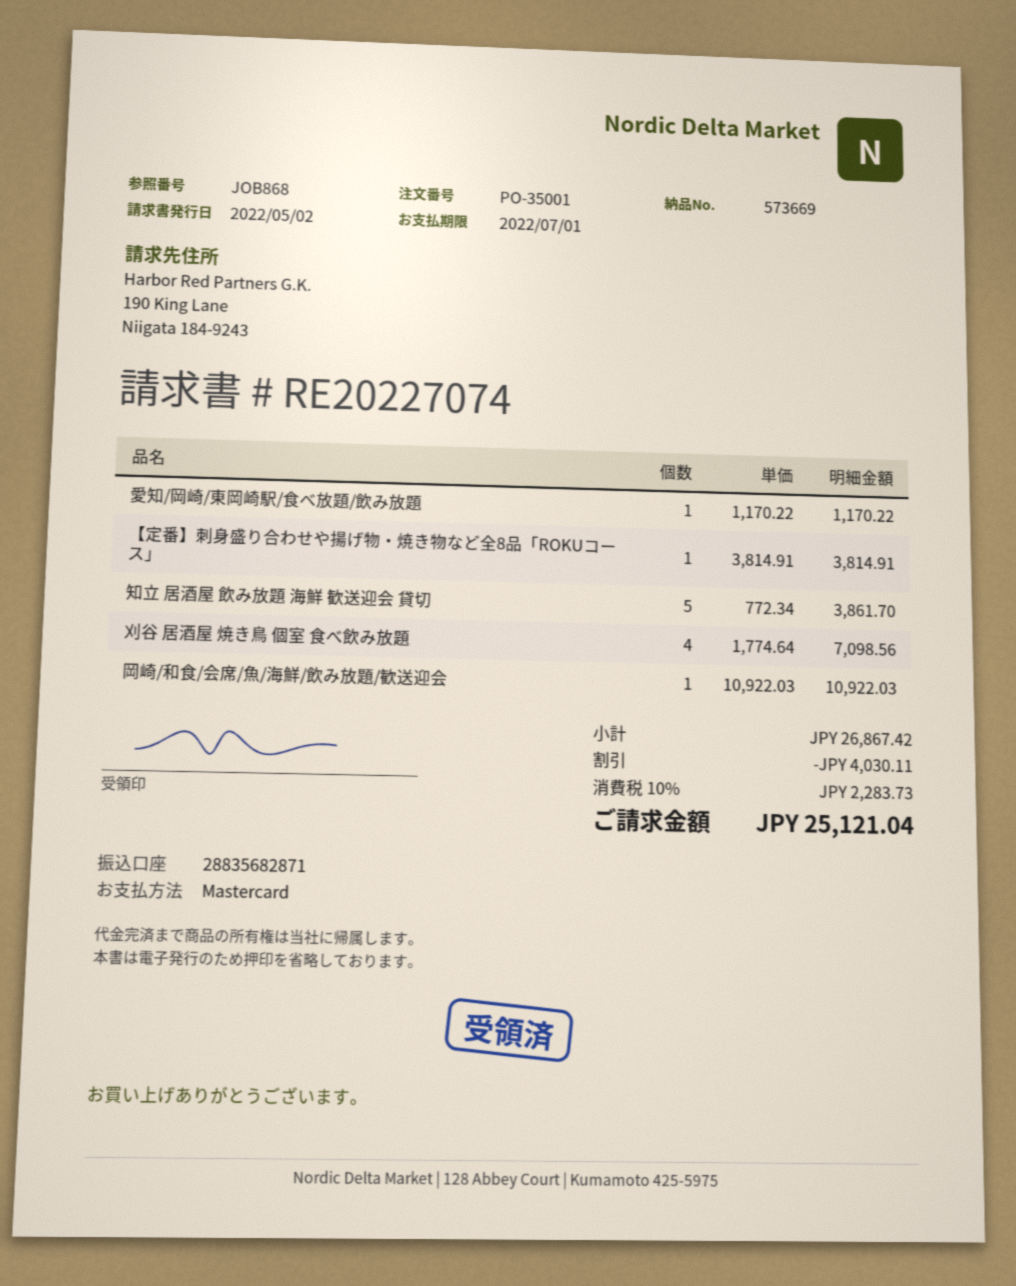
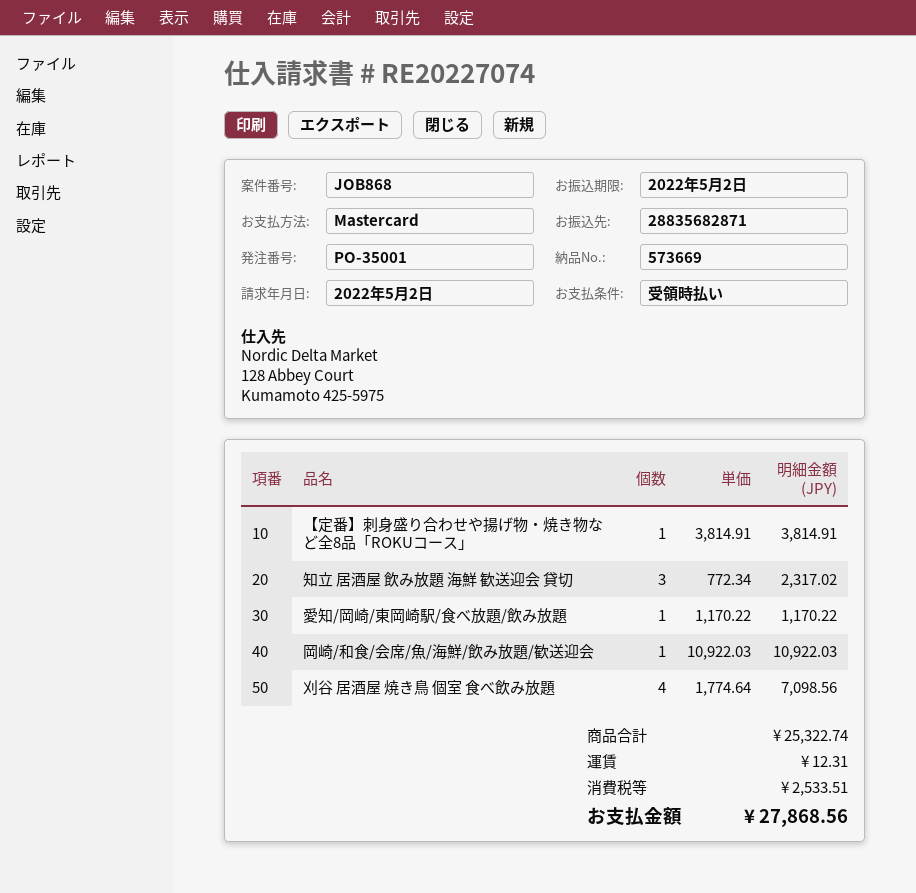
due date: 2022-07-01 -> 2022-05-02
知立 居酒屋 飲み放題 海鮮 歓送迎会 貸切: 5 x 772.34 = 3861.70 -> 3 x 772.34 = 2317.02
subtotal: 26867.42 -> 25322.74
discount: 4030.11 -> none
shipping: none -> 12.31
tax: 2283.73 -> 2533.51
total: 25121.04 -> 27868.56

